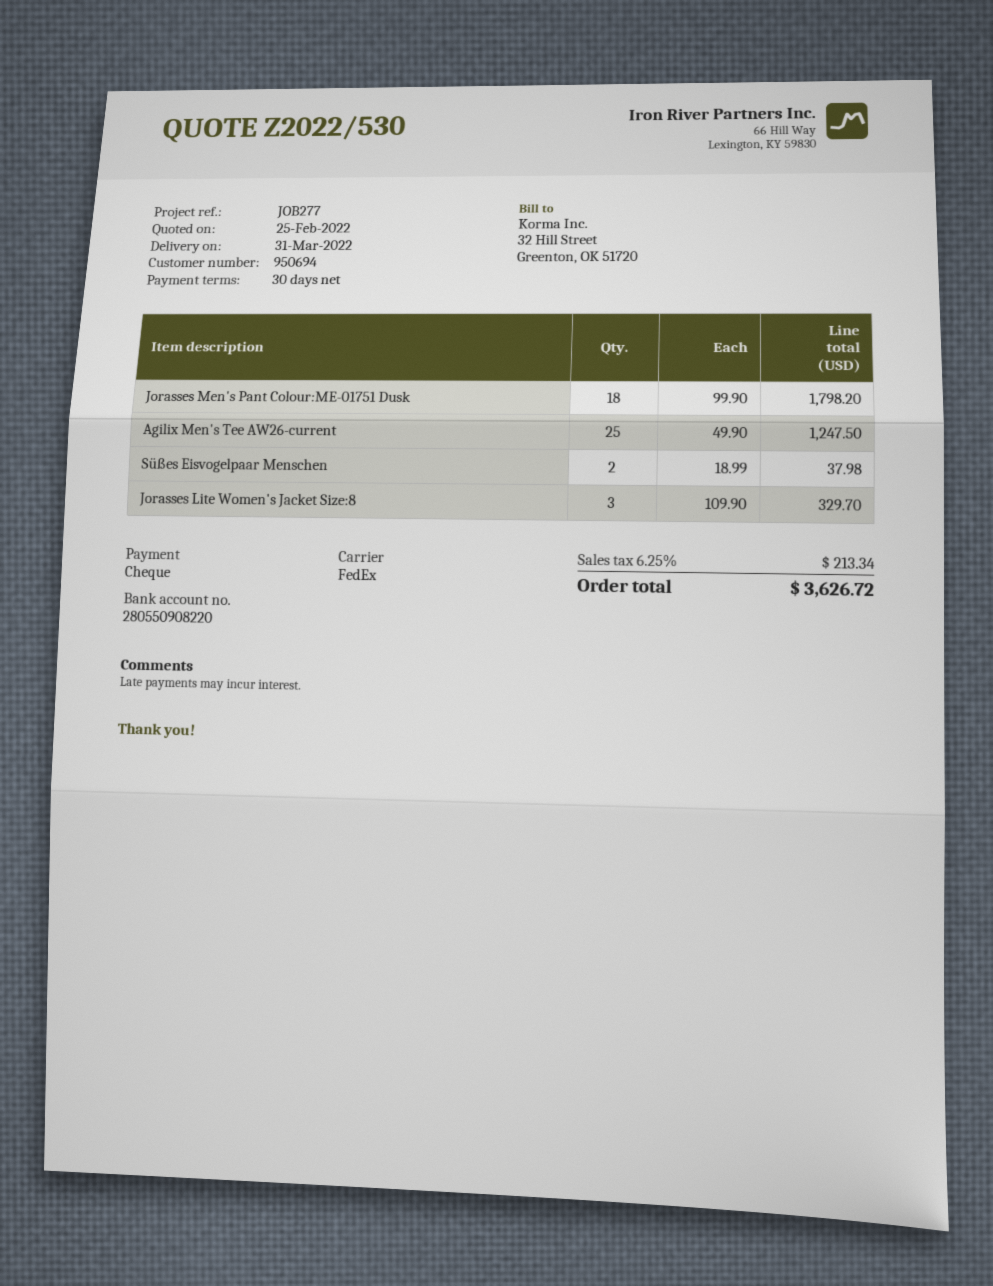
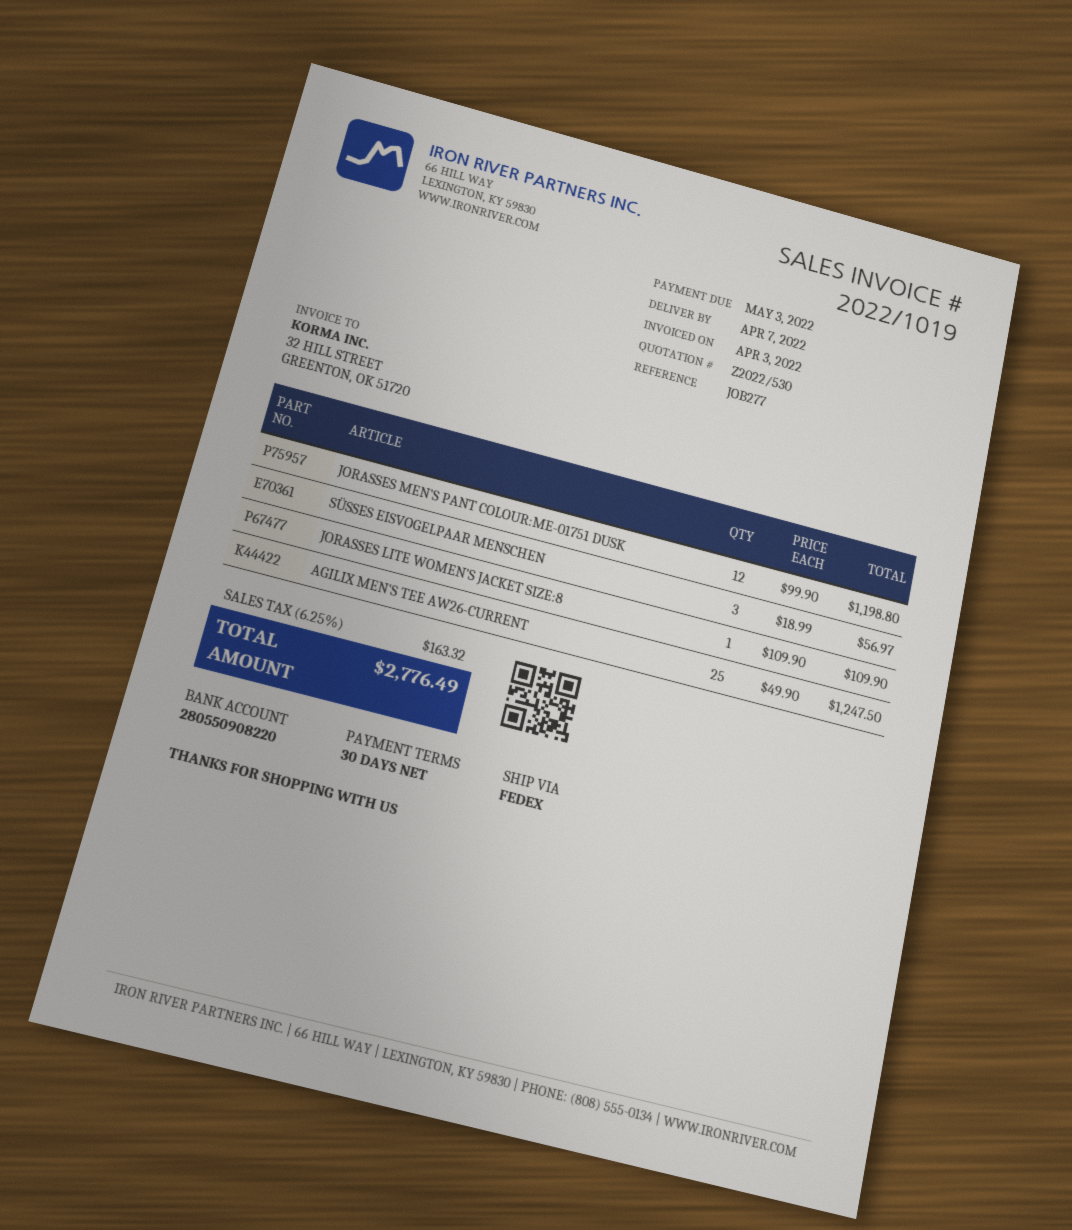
delivery date: 2022-03-31 -> 2022-04-07
Jorasses Men's Pant Colour:ME-01751 Dusk: 18 x 99.90 = 1798.20 -> 12 x 99.90 = 1198.80
Süßes Eisvogelpaar Menschen: 2 x 18.99 = 37.98 -> 3 x 18.99 = 56.97
Jorasses Lite Women's Jacket Size:8: 3 x 109.90 = 329.70 -> 1 x 109.90 = 109.90
tax: 6.25% = 213.34 -> 6.25% = 163.32
total: 3626.72 -> 2776.49

